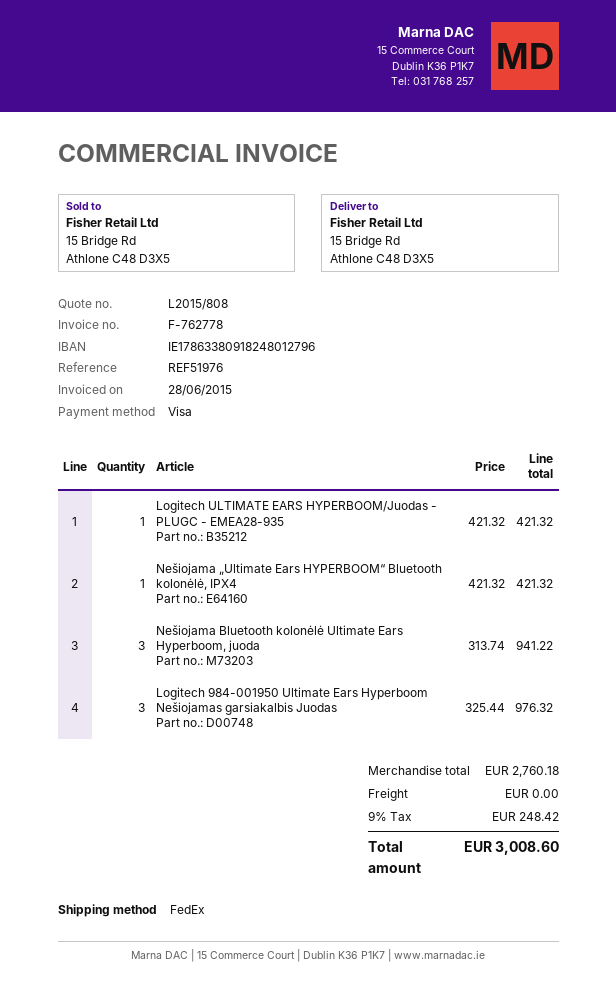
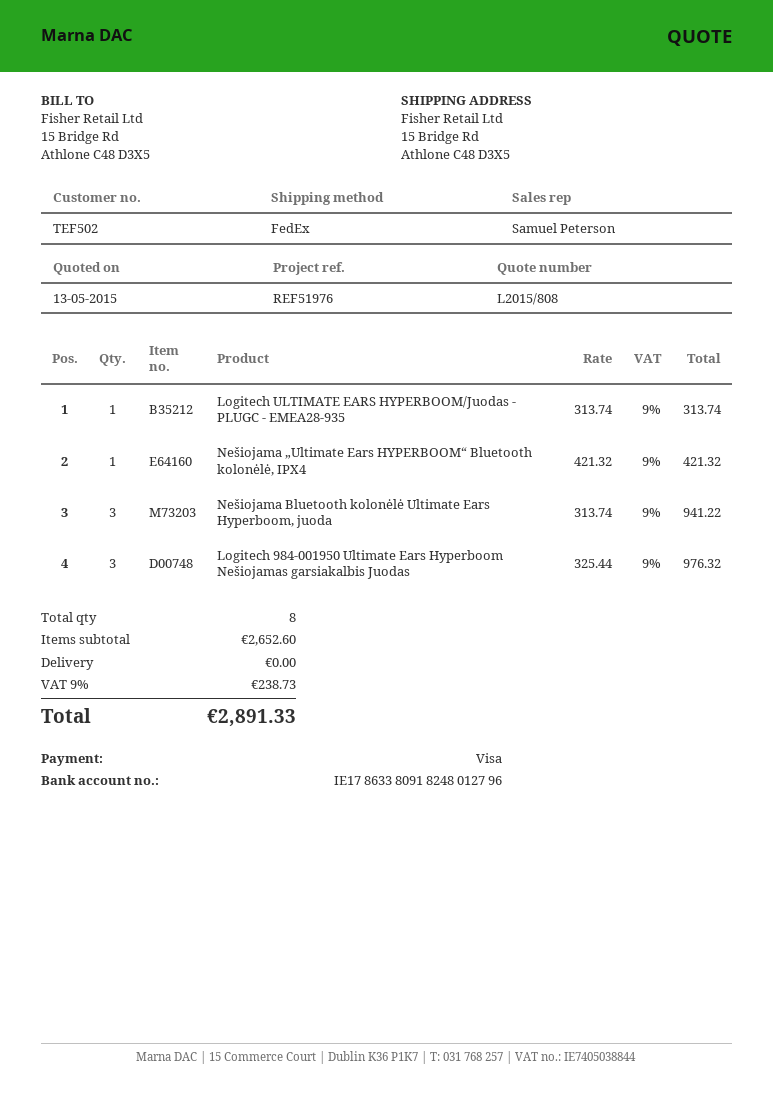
Logitech ULTIMATE EARS HYPERBOOM/Juodas - PLUGC - EMEA28-935: 1 x 421.32 = 421.32 -> 1 x 313.74 = 313.74
subtotal: 2760.18 -> 2652.60
tax: 9% = 248.42 -> 9% = 238.73
total: 3008.60 -> 2891.33

